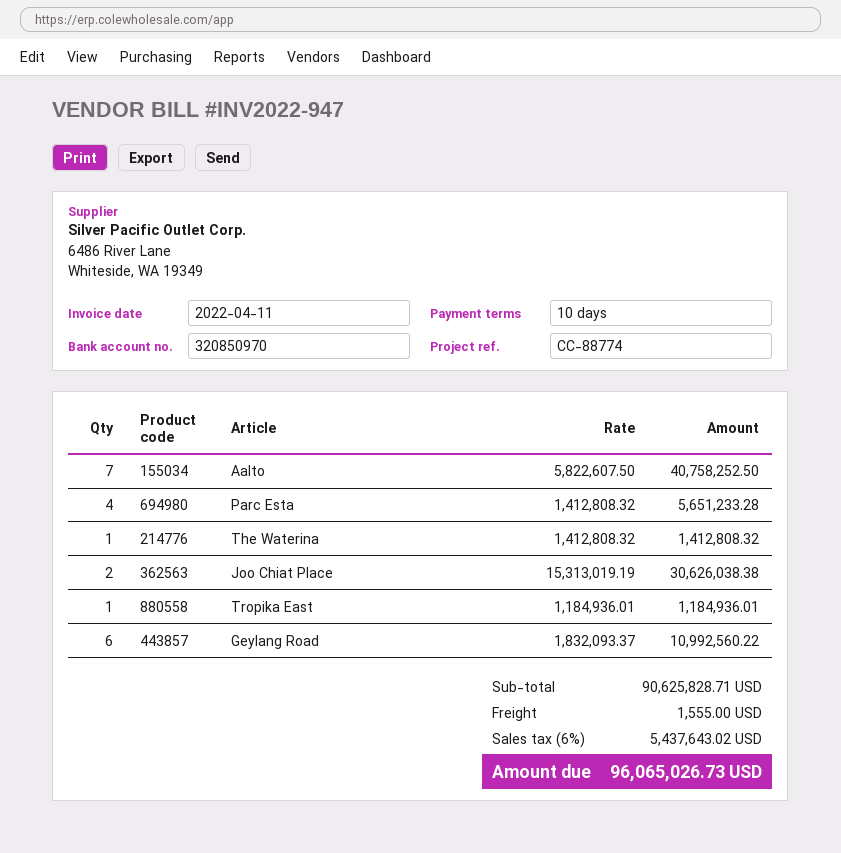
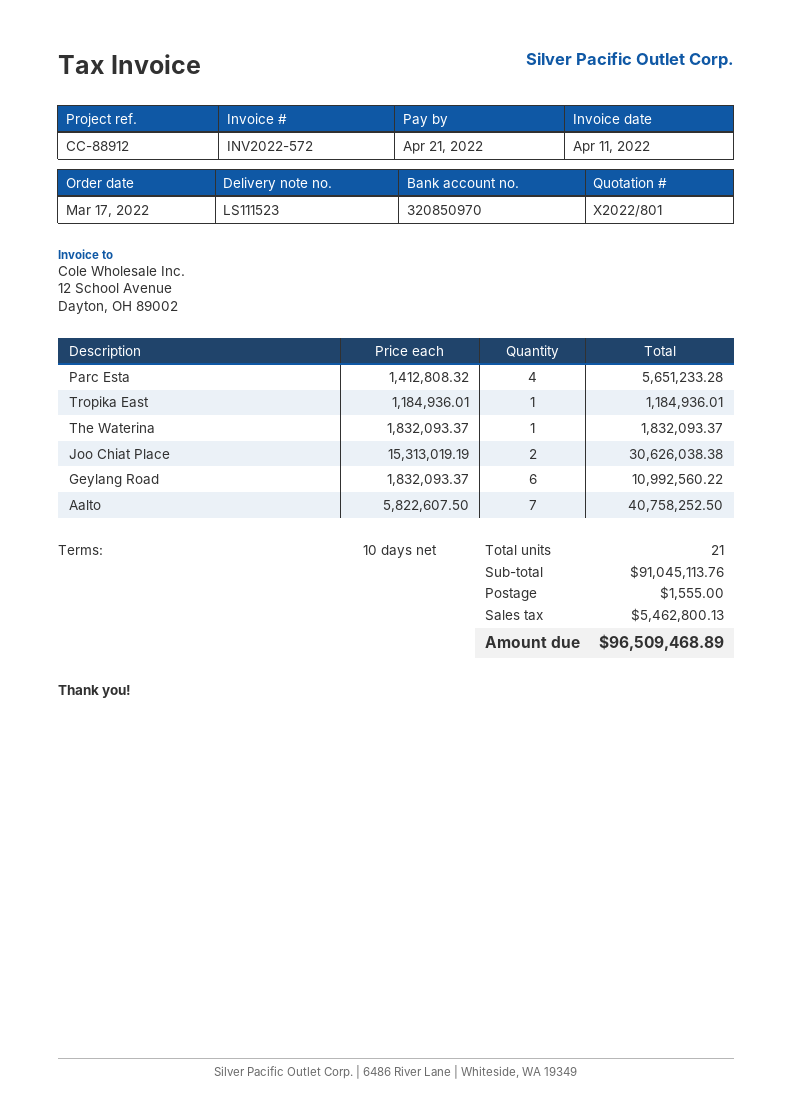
invoice number: INV2022-947 -> INV2022-572
reference: CC-88774 -> CC-88912
The Waterina: 1 x 1412808.32 = 1412808.32 -> 1 x 1832093.37 = 1832093.37
subtotal: 90625828.71 -> 91045113.76
tax: 5437643.02 -> 5462800.13
total: 96065026.73 -> 96509468.89

